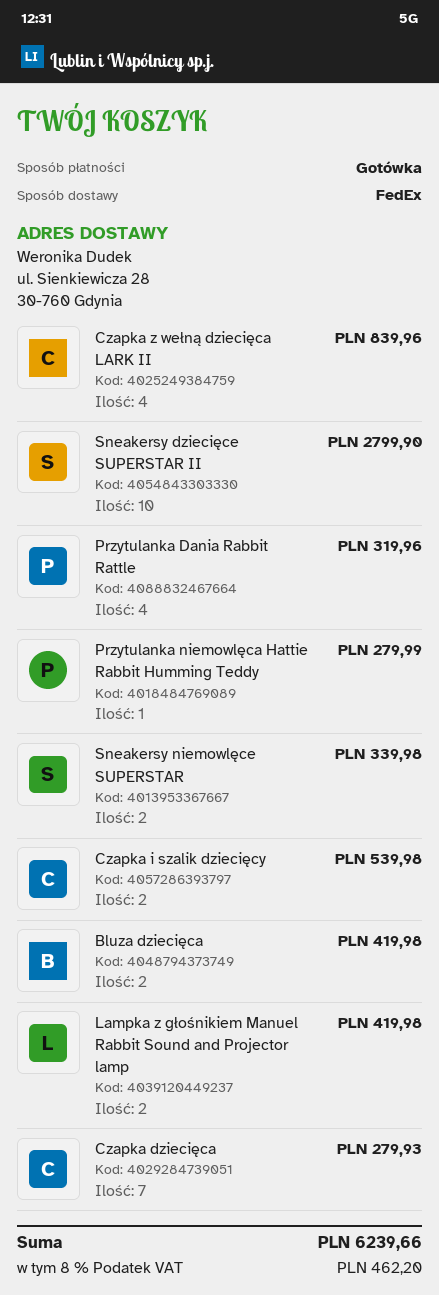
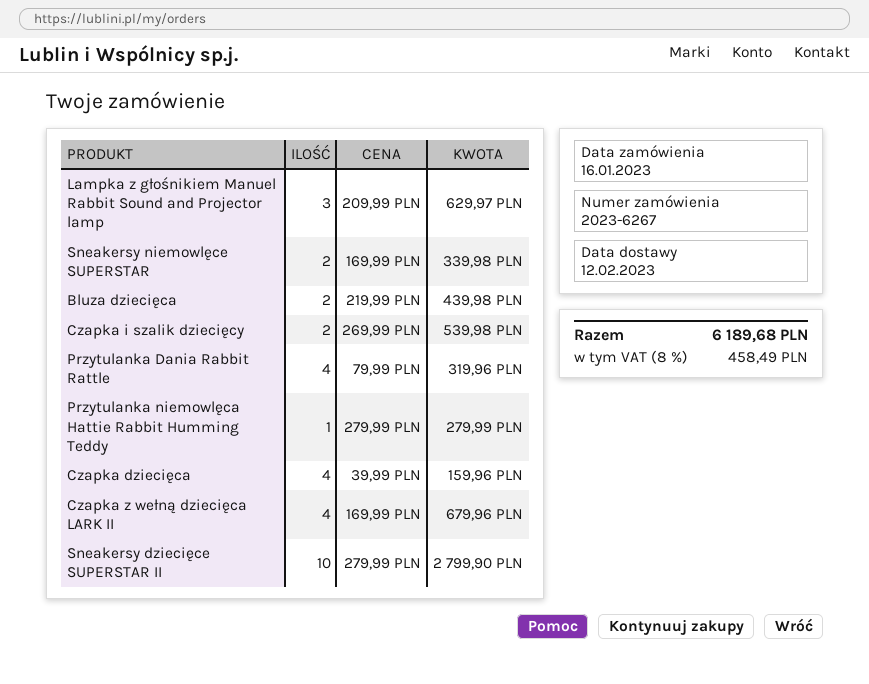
Czapka z wełną dziecięca LARK II: 4 for 839.96 -> 4 for 679.96
Bluza dziecięca: 2 for 419.98 -> 2 for 439.98
Lampka z głośnikiem Manuel Rabbit Sound and Projector lamp: 2 for 419.98 -> 3 for 629.97
Czapka dziecięca: 7 for 279.93 -> 4 for 159.96
tax: 8% = 462.20 -> 8% = 458.49
total: 6239.66 -> 6189.68

